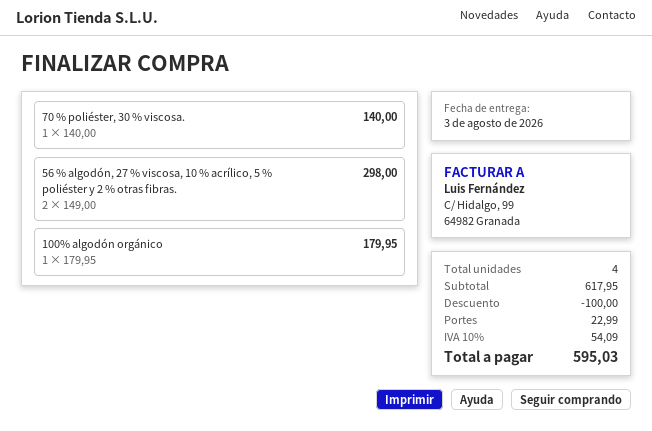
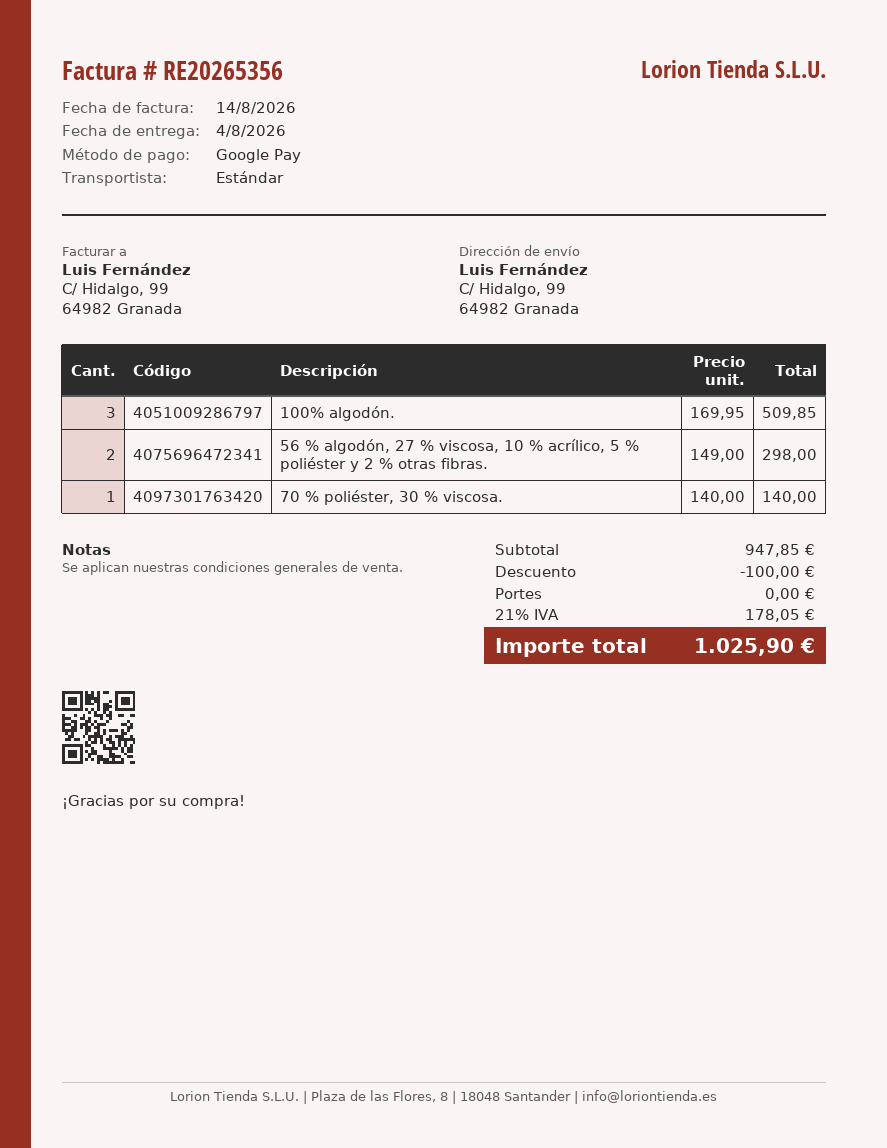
delivery date: 2026-08-03 -> 2026-08-04
100% algodón orgánico: 1 x 179.95 = 179.95 -> none
100% algodón.: none -> 3 x 169.95 = 509.85
subtotal: 617.95 -> 947.85
shipping: 22.99 -> 0.00
tax: 10% = 54.09 -> 21% = 178.05
total: 595.03 -> 1025.90

